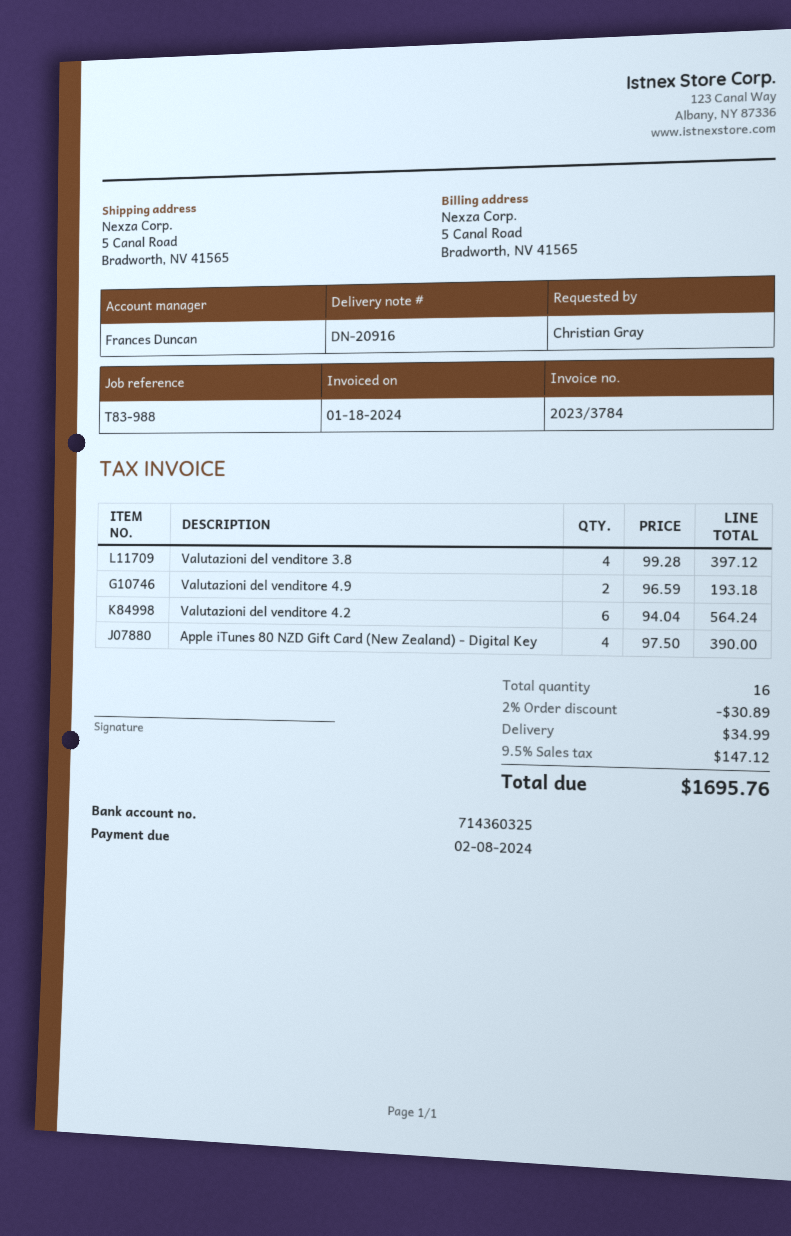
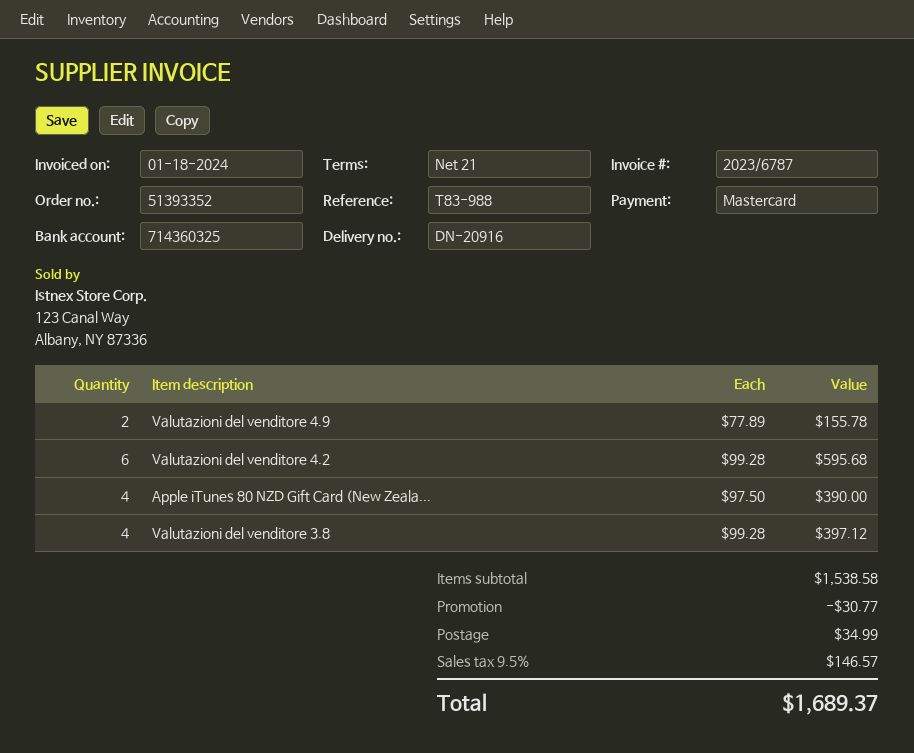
invoice number: 2023/3784 -> 2023/6787
Valutazioni del venditore 4.9: 2 x 96.59 = 193.18 -> 2 x 77.89 = 155.78
Valutazioni del venditore 4.2: 6 x 94.04 = 564.24 -> 6 x 99.28 = 595.68
discount: 30.89 -> 30.77
tax: 9.5% = 147.12 -> 9.5% = 146.57
total: 1695.76 -> 1689.37

